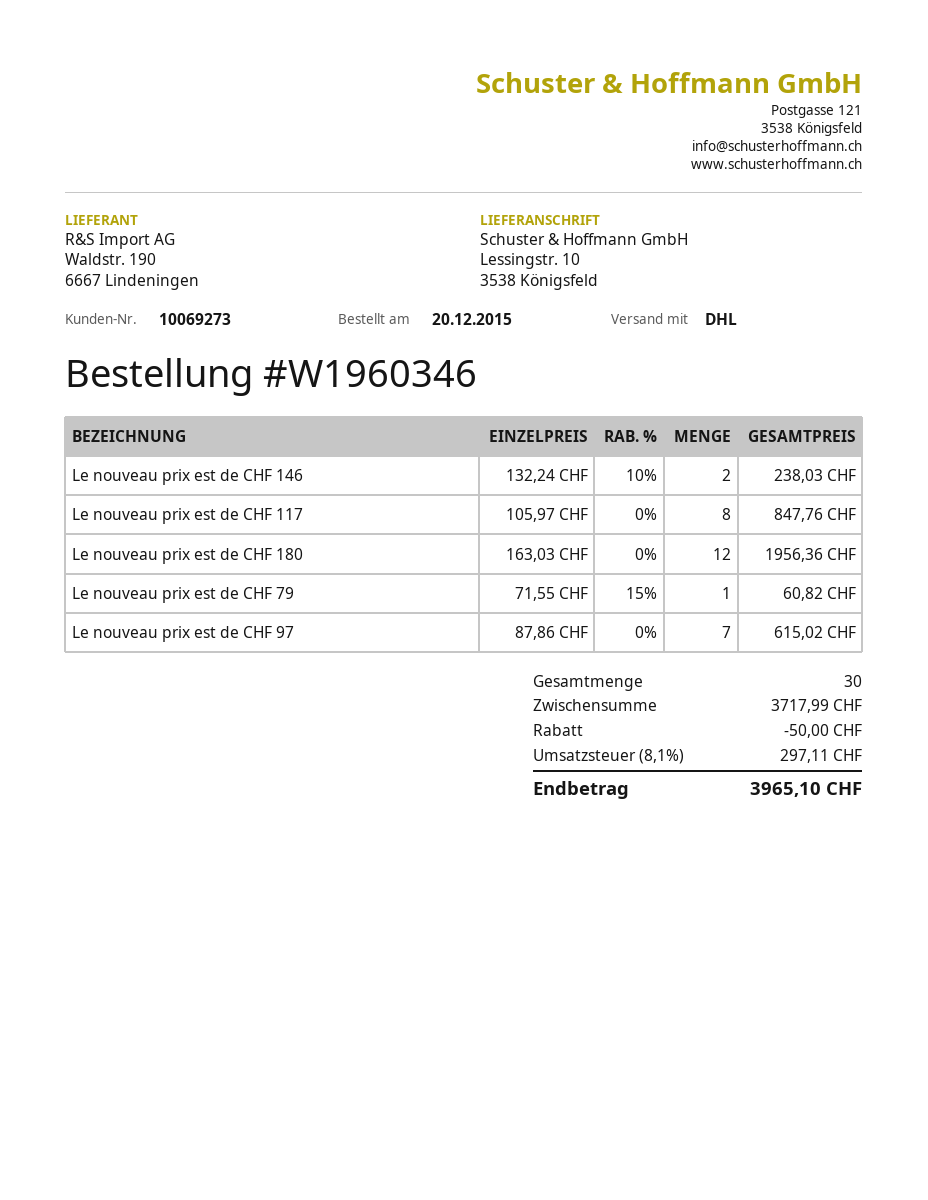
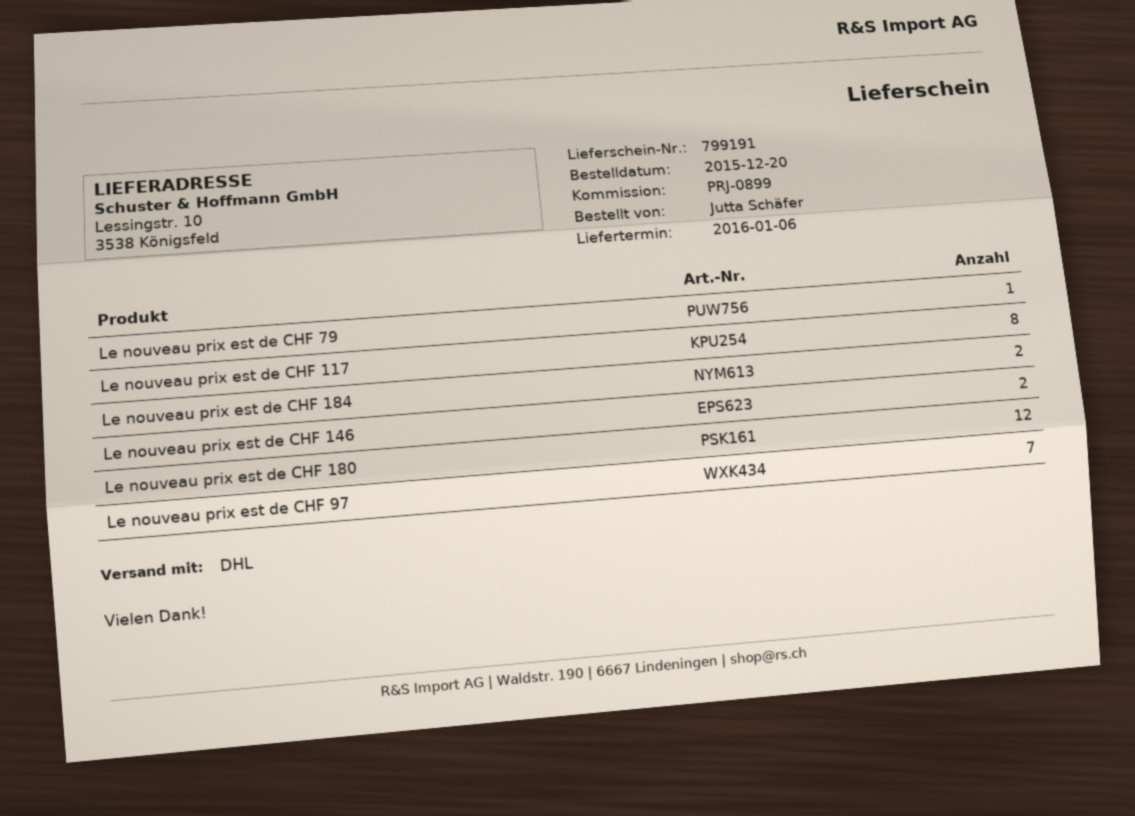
Le nouveau prix est de CHF 184: none -> 2

